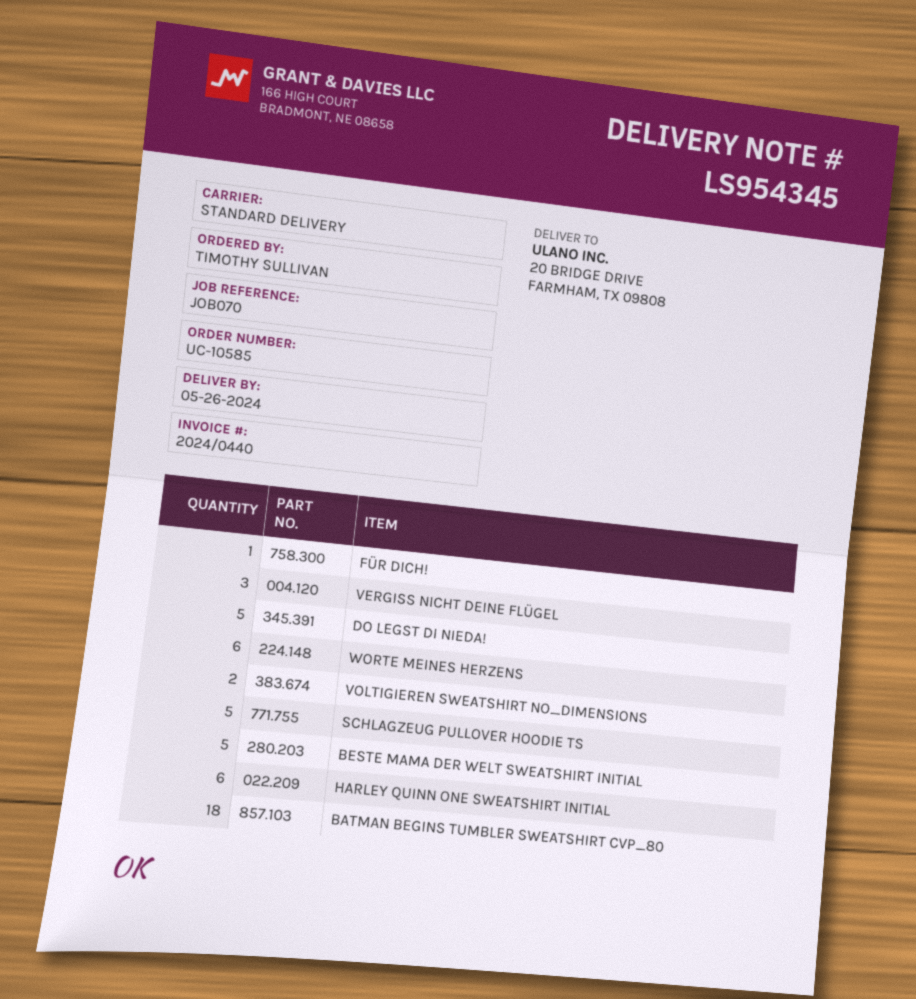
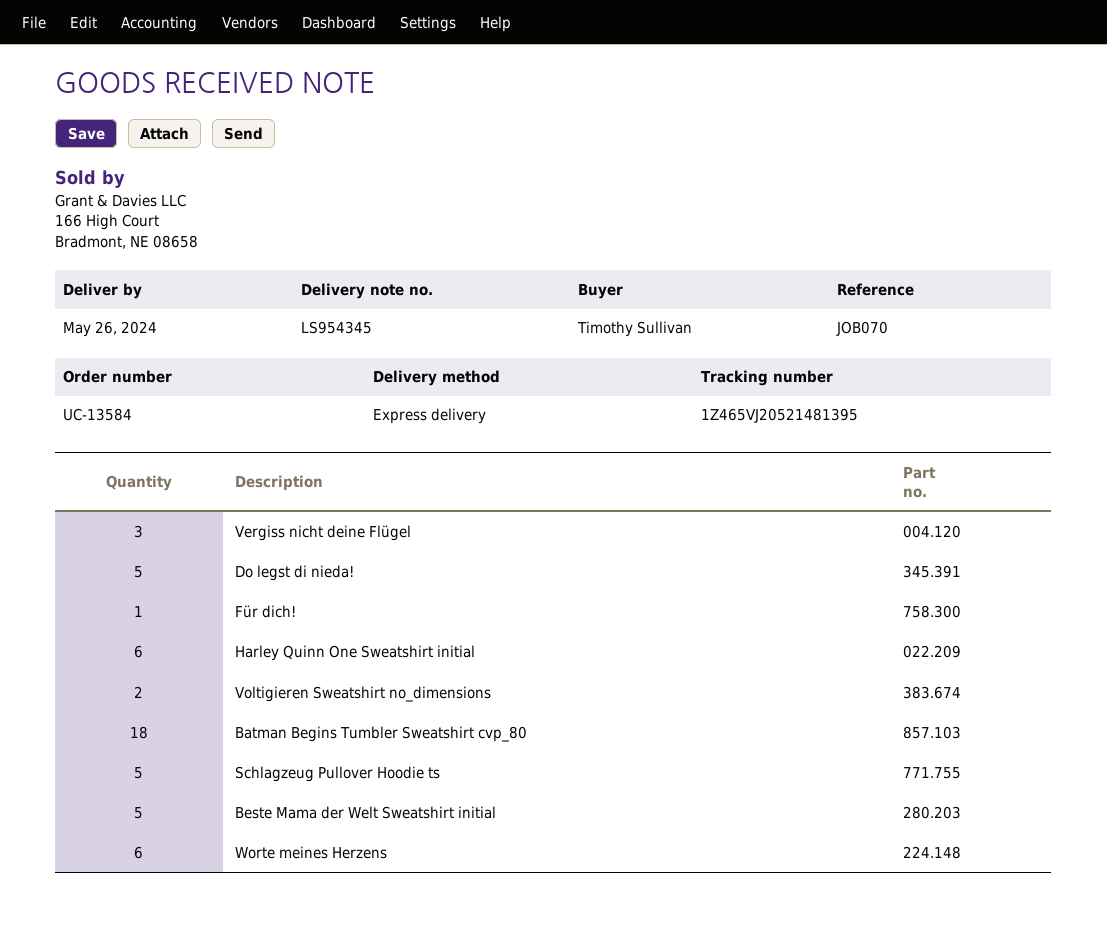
order number: UC-10585 -> UC-13584
shipping method: standard -> express

